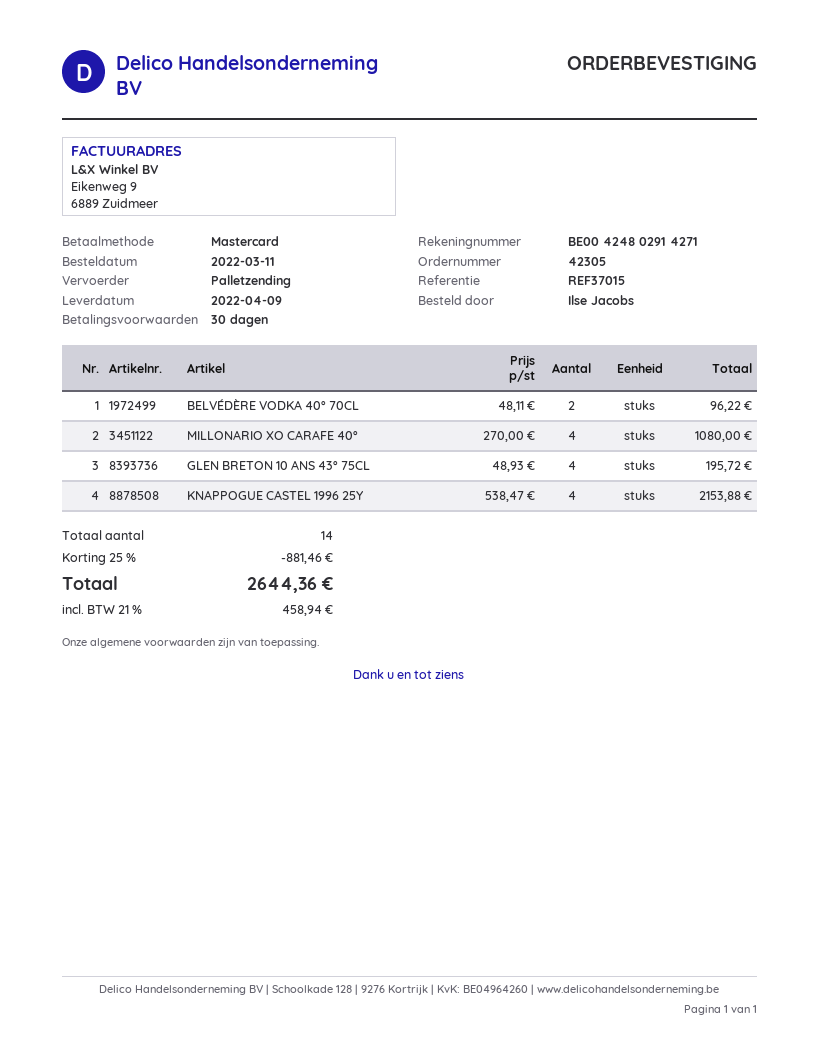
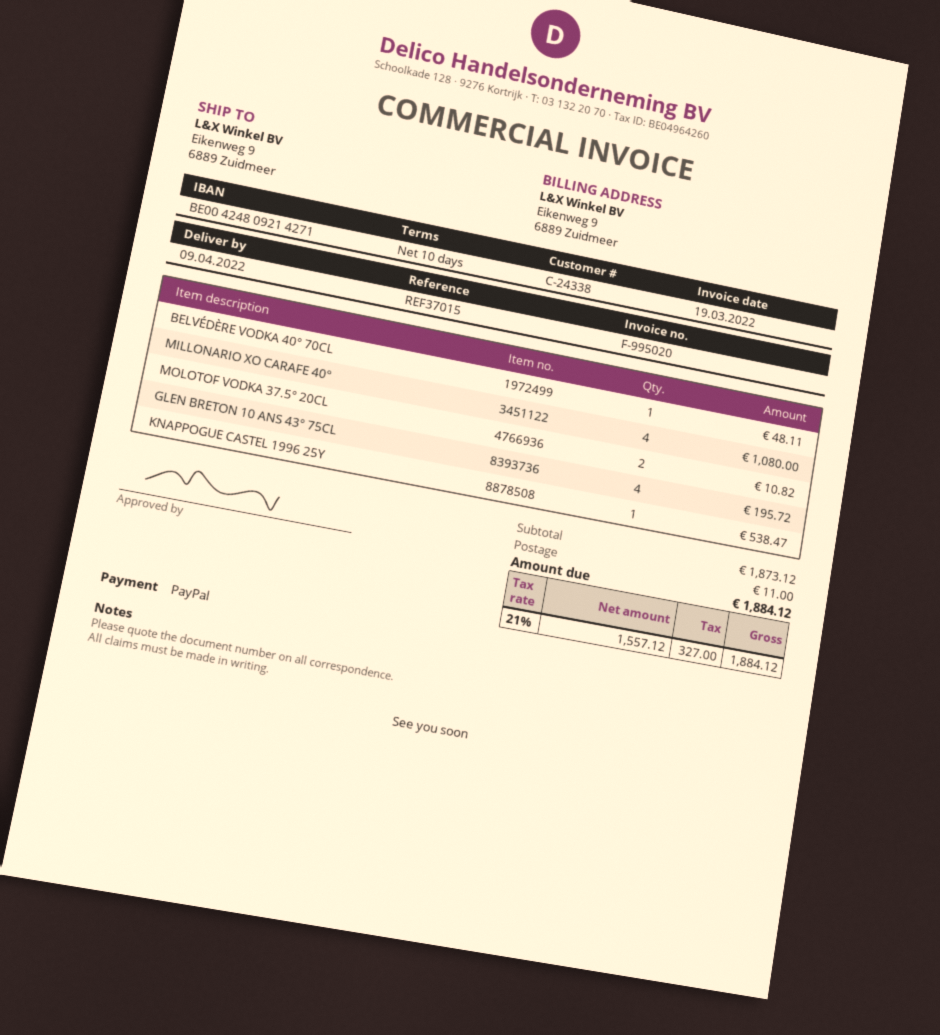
payment terms: 30 days -> 10 days
payment method: Mastercard -> PayPal
bank account: BE00424802914271 -> BE00424809214271
BELVÉDÈRE VODKA 40° 70CL: 2 for 96.22 -> 1 for 48.11
KNAPPOGUE CASTEL 1996 25Y: 4 for 2153.88 -> 1 for 538.47
MOLOTOF VODKA 37.5° 20CL: none -> 2 for 10.82
discount: 25% = 881.46 -> none
shipping: none -> 11.00
tax: 21% = 458.94 -> 21% = 327.00
total: 2644.36 -> 1884.12

